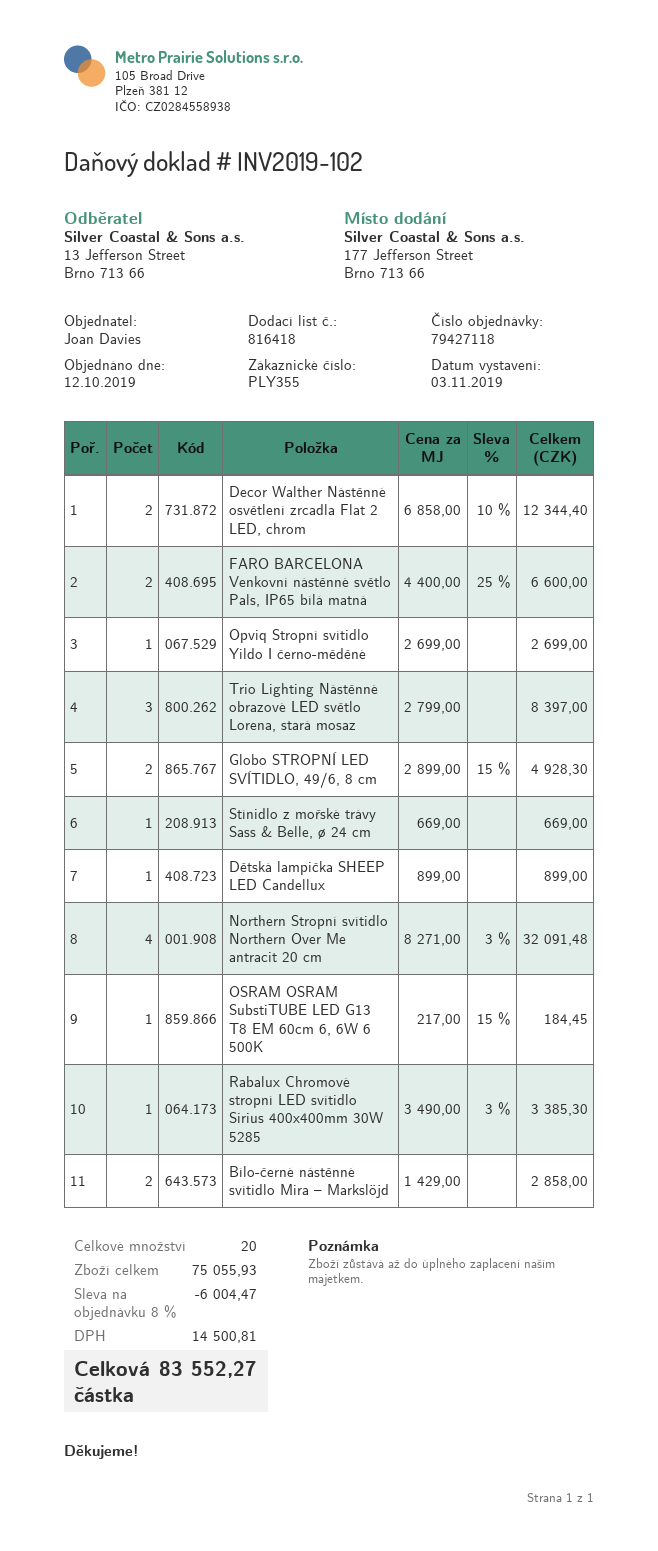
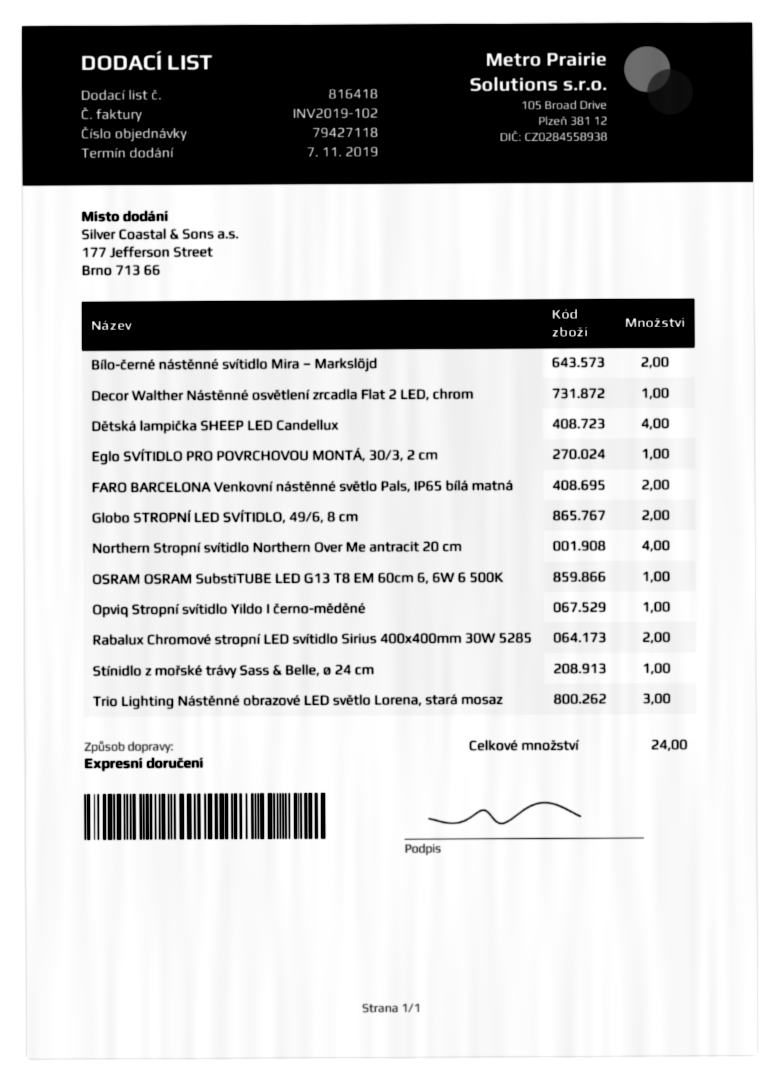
Decor Walther Nástěnné osvětlení zrcadla Flat 2 LED, chrom: 2 -> 1
Dětská lampička SHEEP LED Candellux: 1 -> 4
Rabalux Chromové stropní LED svítidlo Sirius 400x400mm 30W 5285: 1 -> 2
Eglo SVÍTIDLO PRO POVRCHOVOU MONTÁ, 30/3, 2 cm: none -> 1
total quantity: 20 -> 24

